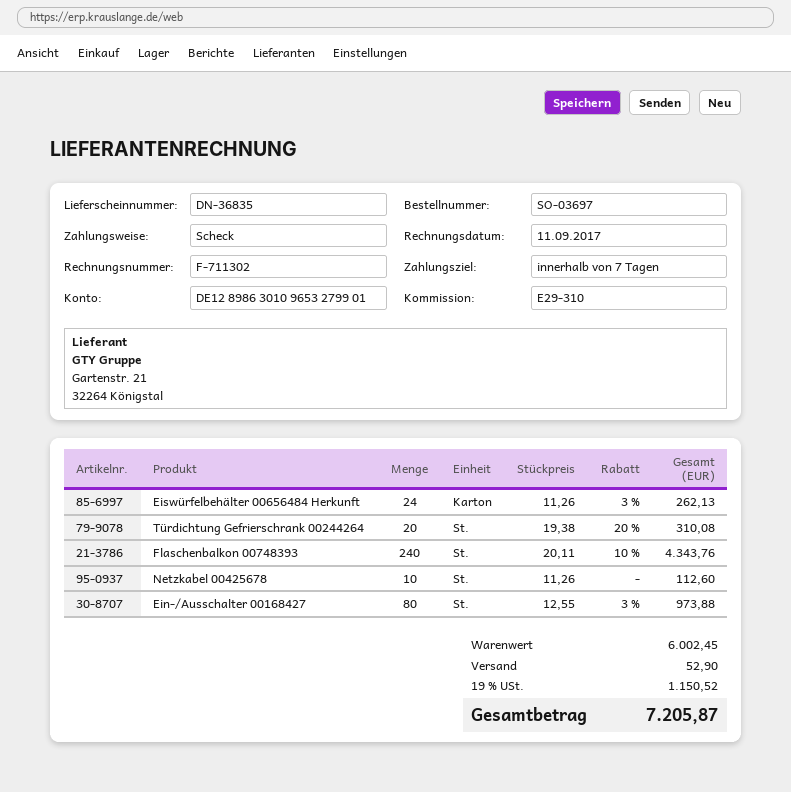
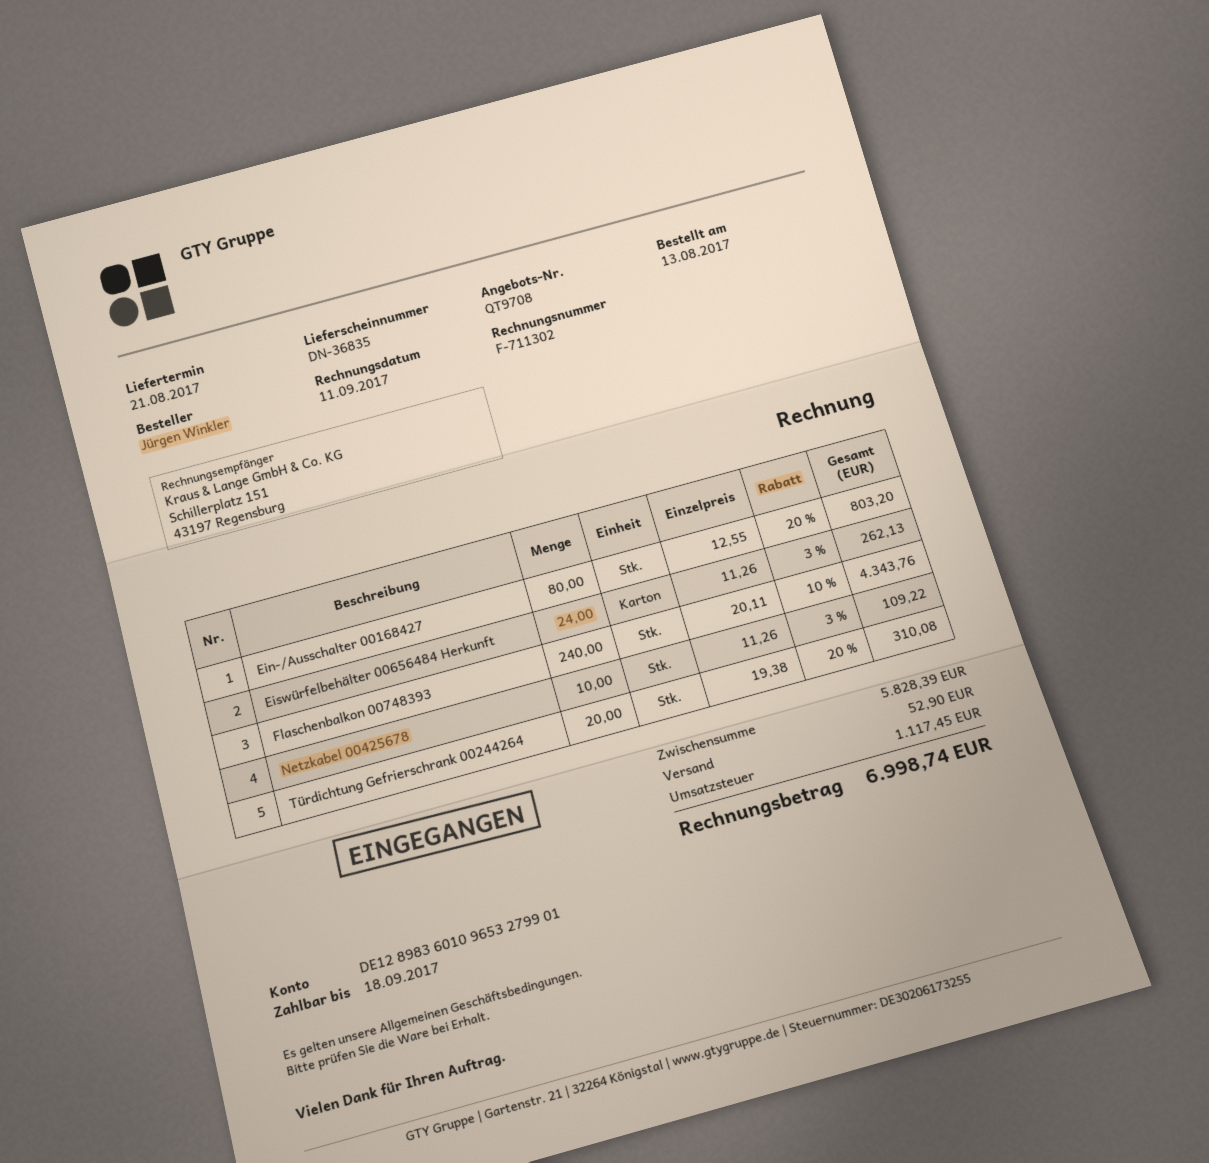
bank account: DE12898630109653279901 -> DE12898360109653279901
Netzkabel 00425678: 10 x 11.26 = 112.60 -> 10 x 11.26 - 3% = 109.22
Ein-/Ausschalter 00168427: 80 x 12.55 - 3% = 973.88 -> 80 x 12.55 - 20% = 803.20
subtotal: 6002.45 -> 5828.39
tax: 1150.52 -> 1117.45
total: 7205.87 -> 6998.74

